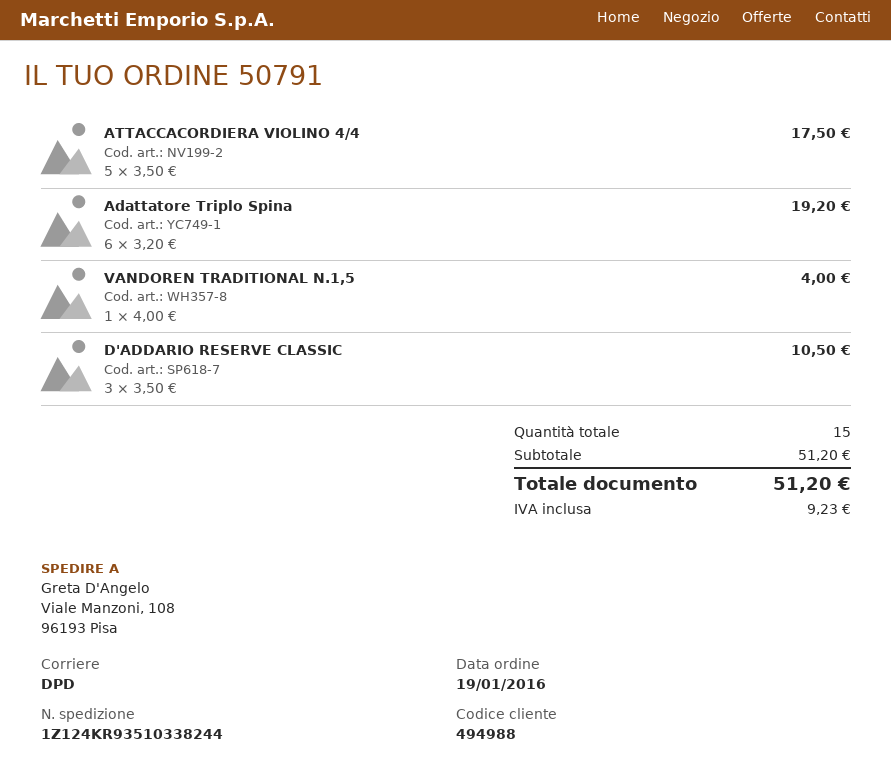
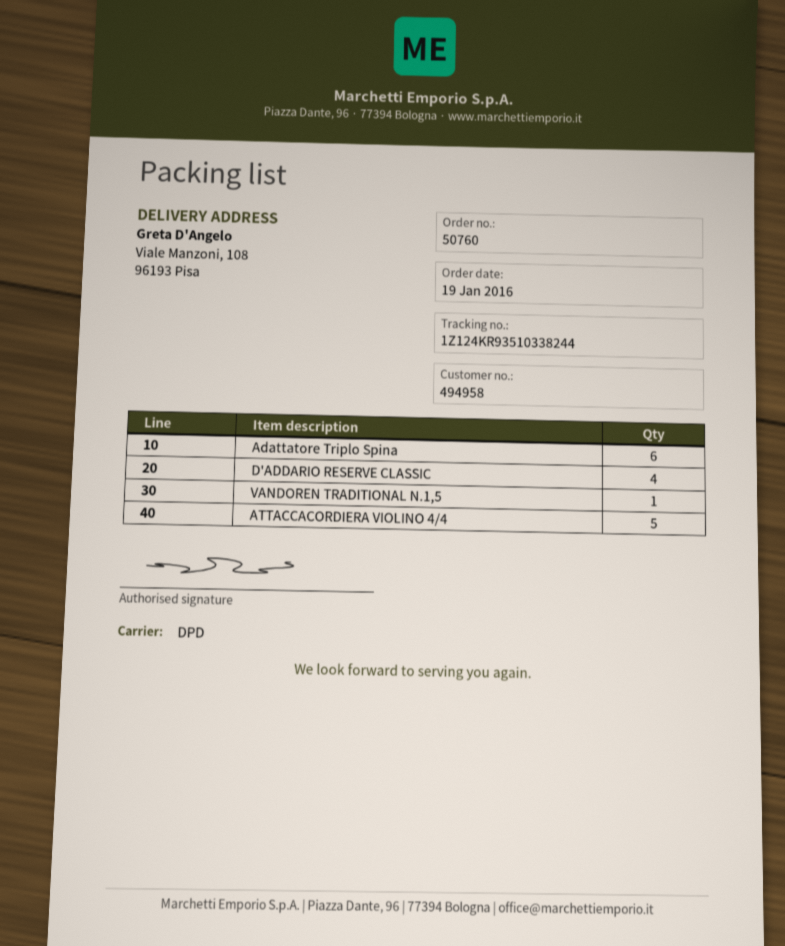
order number: 50791 -> 50760
customer number: 494988 -> 494958
D'ADDARIO RESERVE CLASSIC: 3 -> 4

